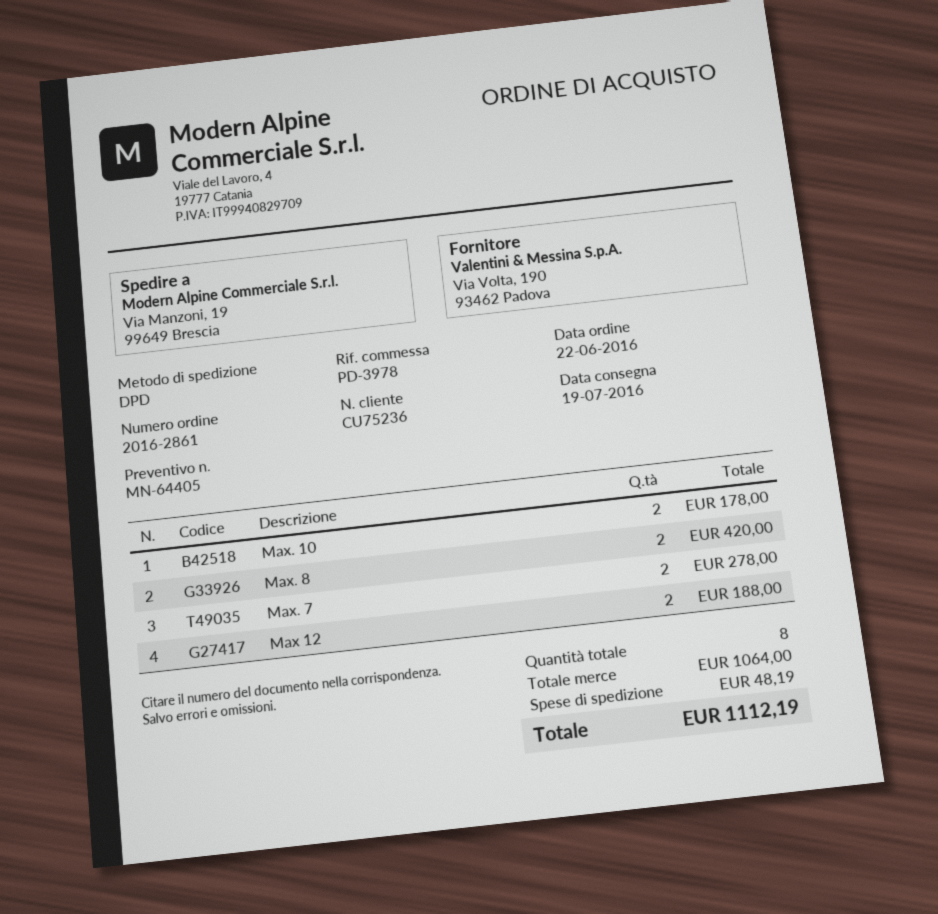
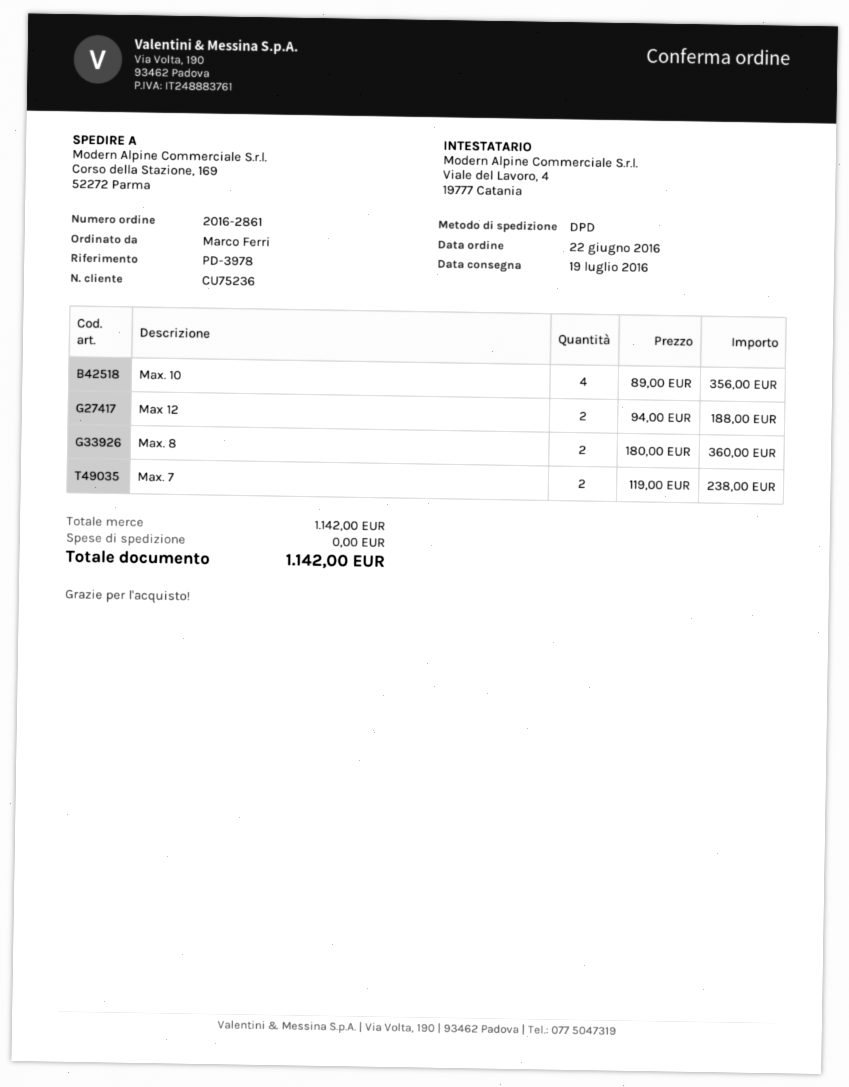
ship to: Via Manzoni, 19, 99649 Brescia -> Corso della Stazione, 169, 52272 Parma
Max. 10: 2 for 178.00 -> 4 for 356.00
Max. 8: 2 for 420.00 -> 2 for 360.00
Max. 7: 2 for 278.00 -> 2 for 238.00
subtotal: 1064.00 -> 1142.00
shipping: 48.19 -> 0.00
total: 1112.19 -> 1142.00

